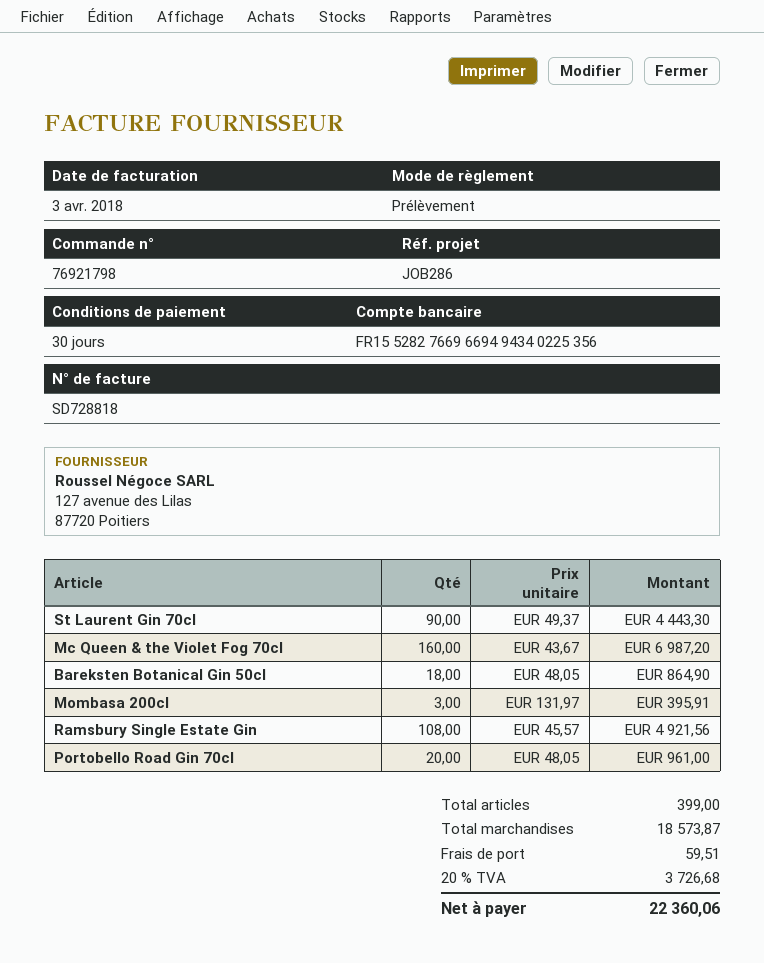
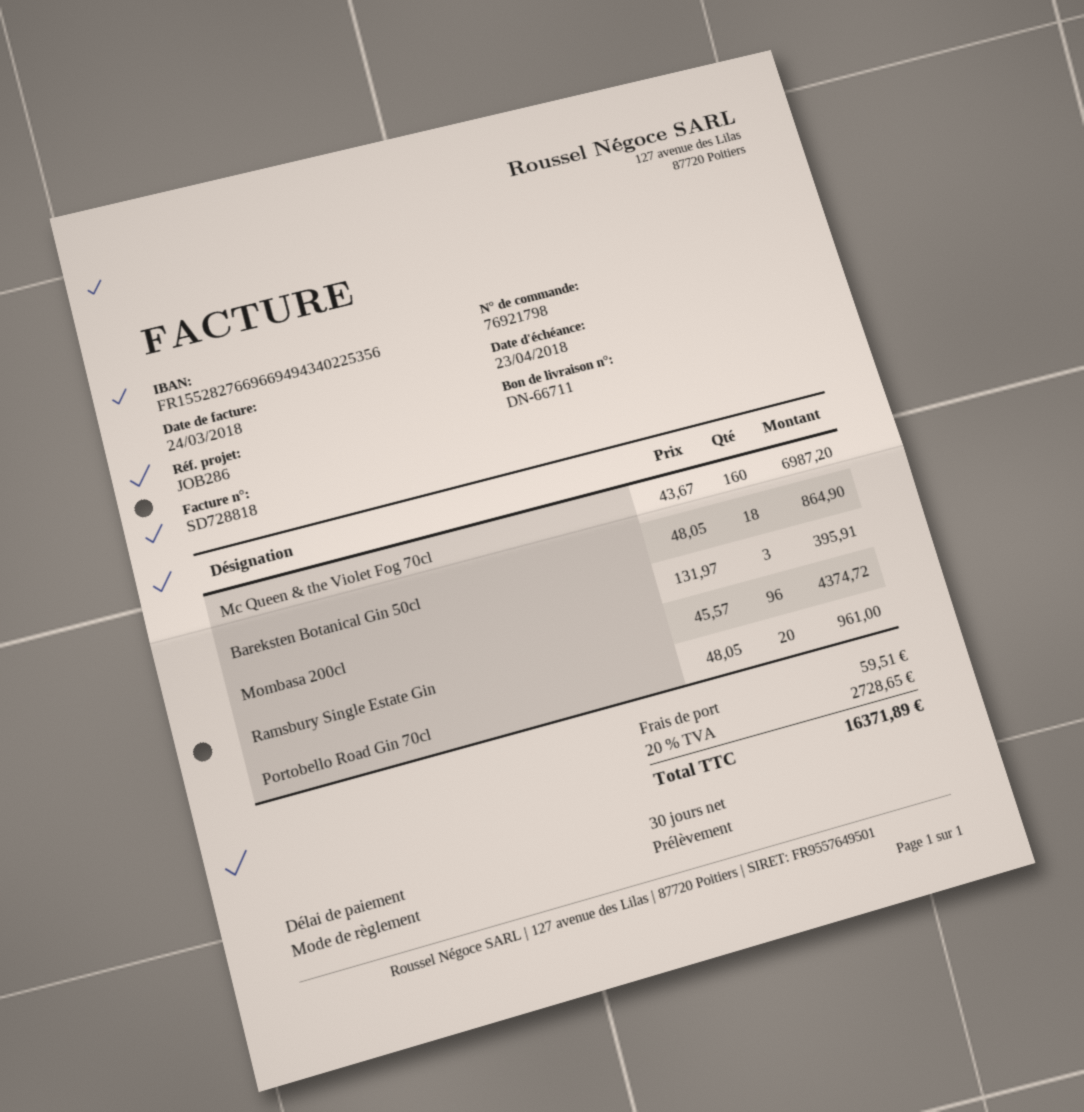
invoice date: 2018-04-03 -> 2018-03-24
St Laurent Gin 70cl: 90 x 49.37 = 4443.30 -> none
Ramsbury Single Estate Gin: 108 x 45.57 = 4921.56 -> 96 x 45.57 = 4374.72
tax: 20% = 3726.68 -> 20% = 2728.65
total: 22360.06 -> 16371.89

